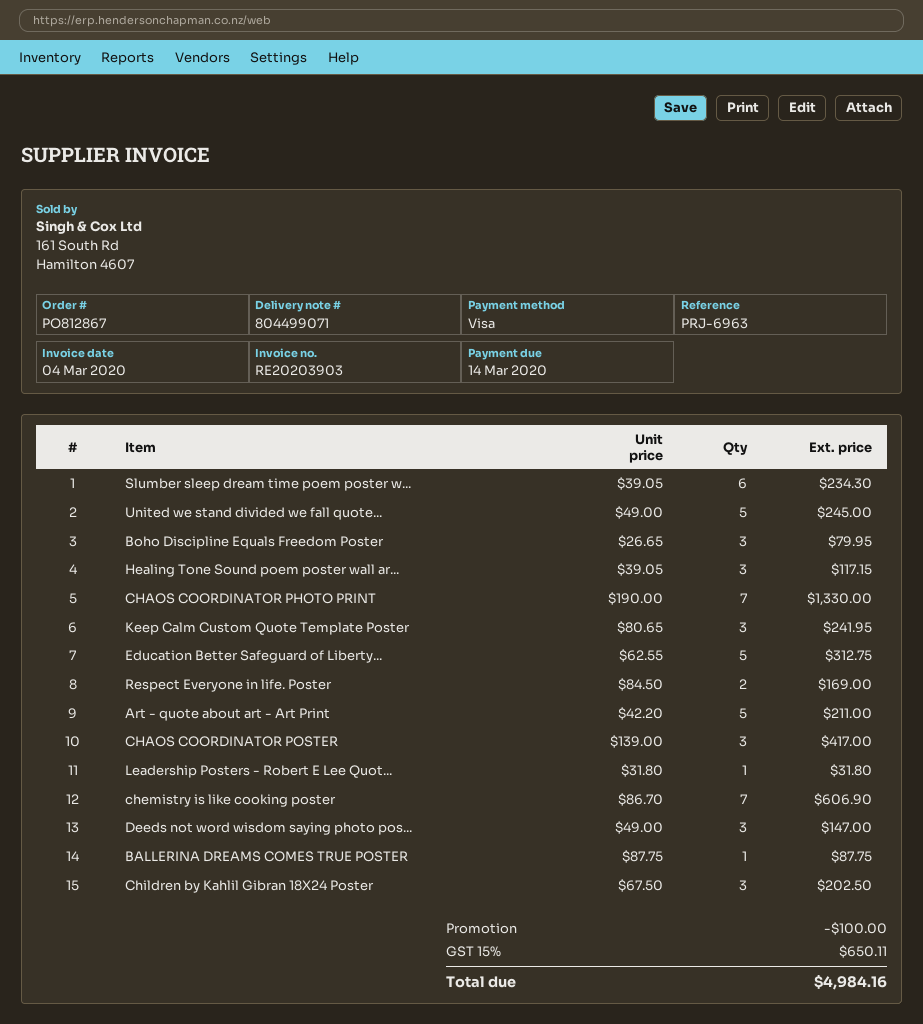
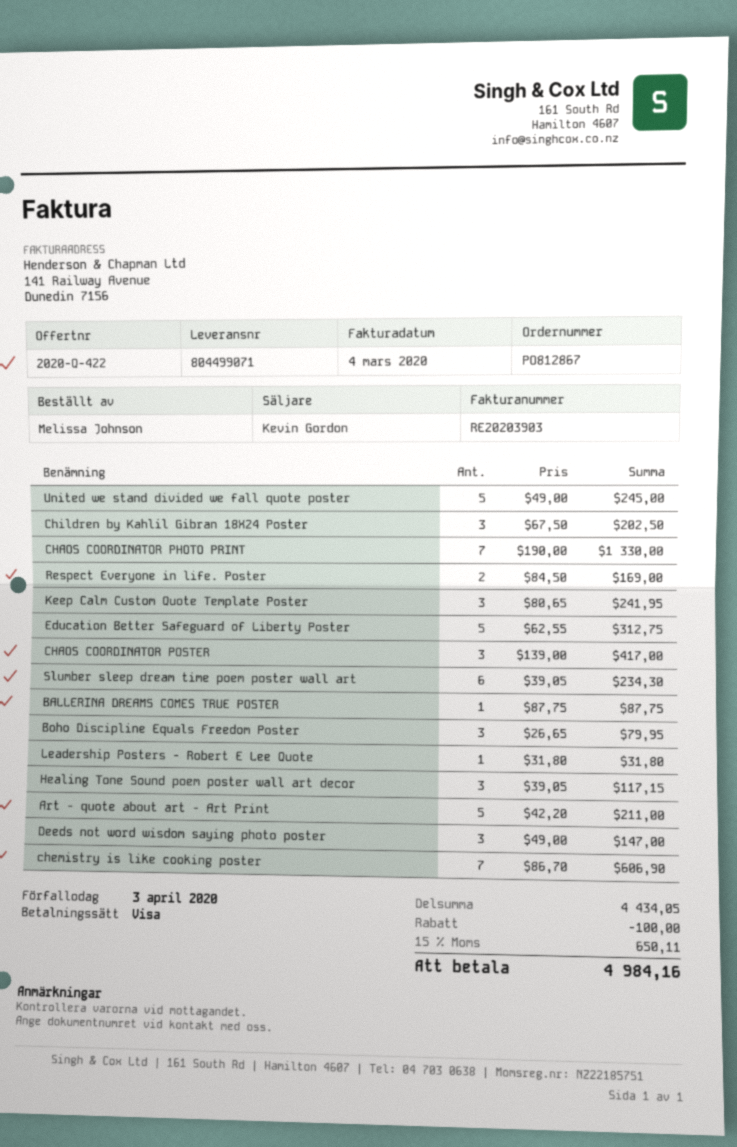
due date: 2020-03-14 -> 2020-04-03

